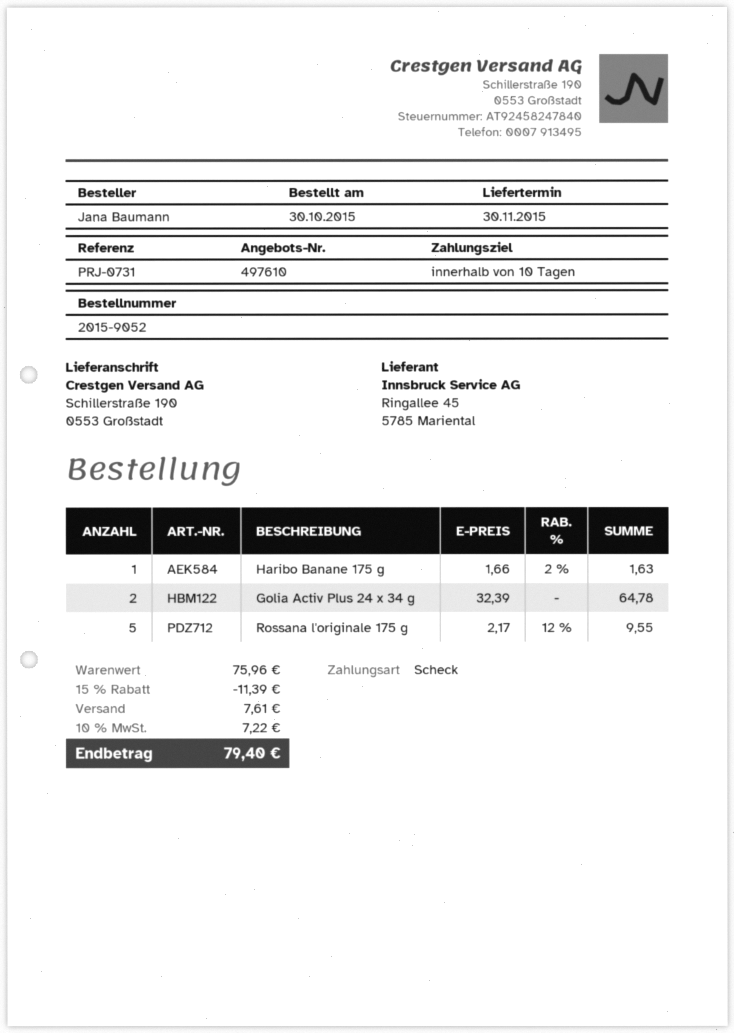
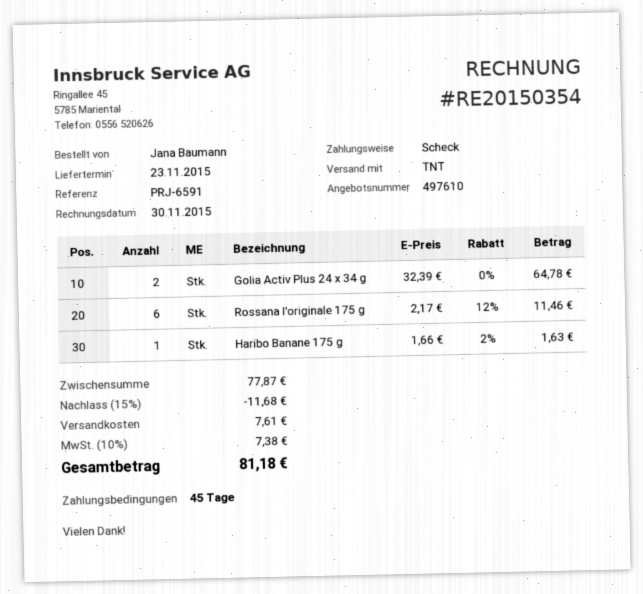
delivery date: 2015-11-30 -> 2015-11-23
payment terms: 10 days -> 45 days
reference: PRJ-0731 -> PRJ-6591
Rossana l'originale 175 g: 5 x 2.17 - 12% = 9.55 -> 6 x 2.17 - 12% = 11.46
subtotal: 75.96 -> 77.87
discount: 15% = 11.39 -> 15% = 11.68
tax: 10% = 7.22 -> 10% = 7.38
total: 79.40 -> 81.18

